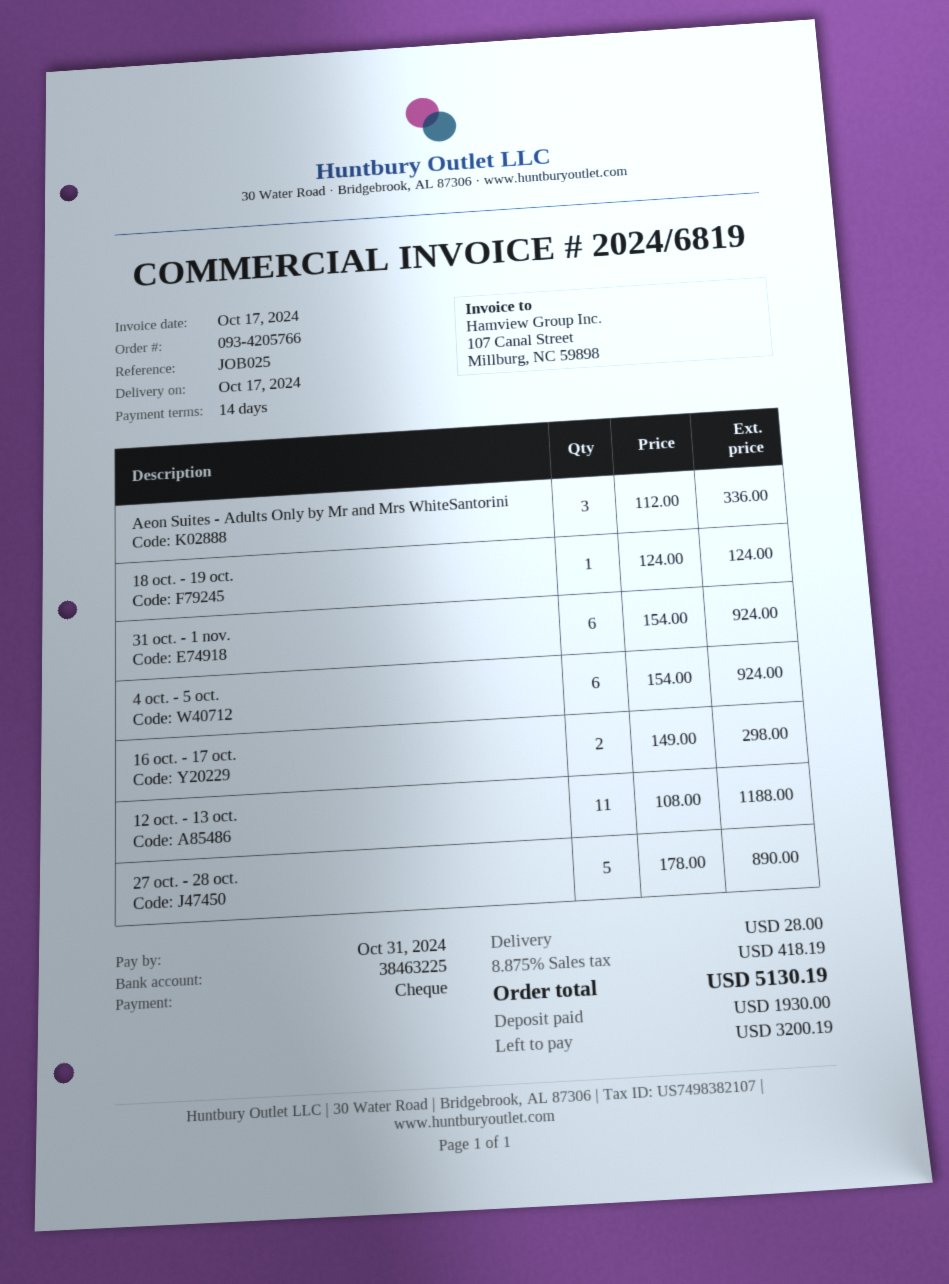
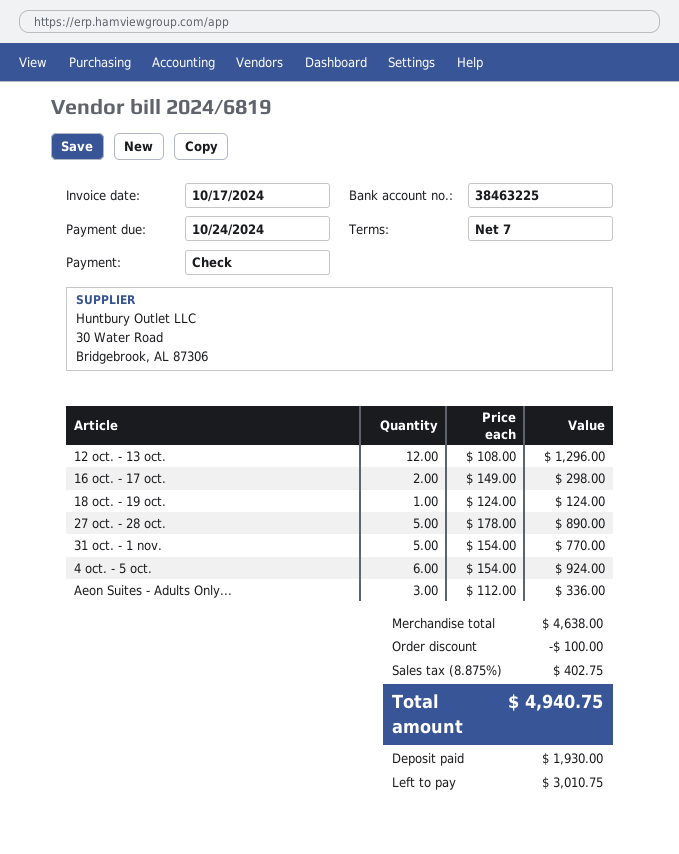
payment terms: 14 days -> 7 days
due date: 2024-10-31 -> 2024-10-24
31 oct. - 1 nov.: 6 x 154.00 = 924.00 -> 5 x 154.00 = 770.00
12 oct. - 13 oct.: 11 x 108.00 = 1188.00 -> 12 x 108.00 = 1296.00
discount: none -> 100.00
shipping: 28.00 -> none
tax: 8.875% = 418.19 -> 8.875% = 402.75
total: 5130.19 -> 4940.75
balance: 3200.19 -> 3010.75

